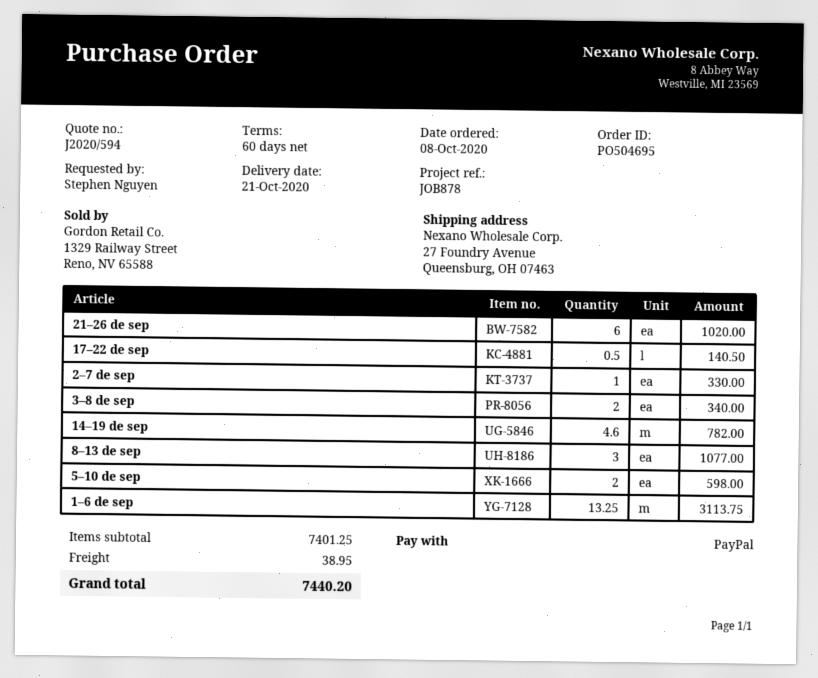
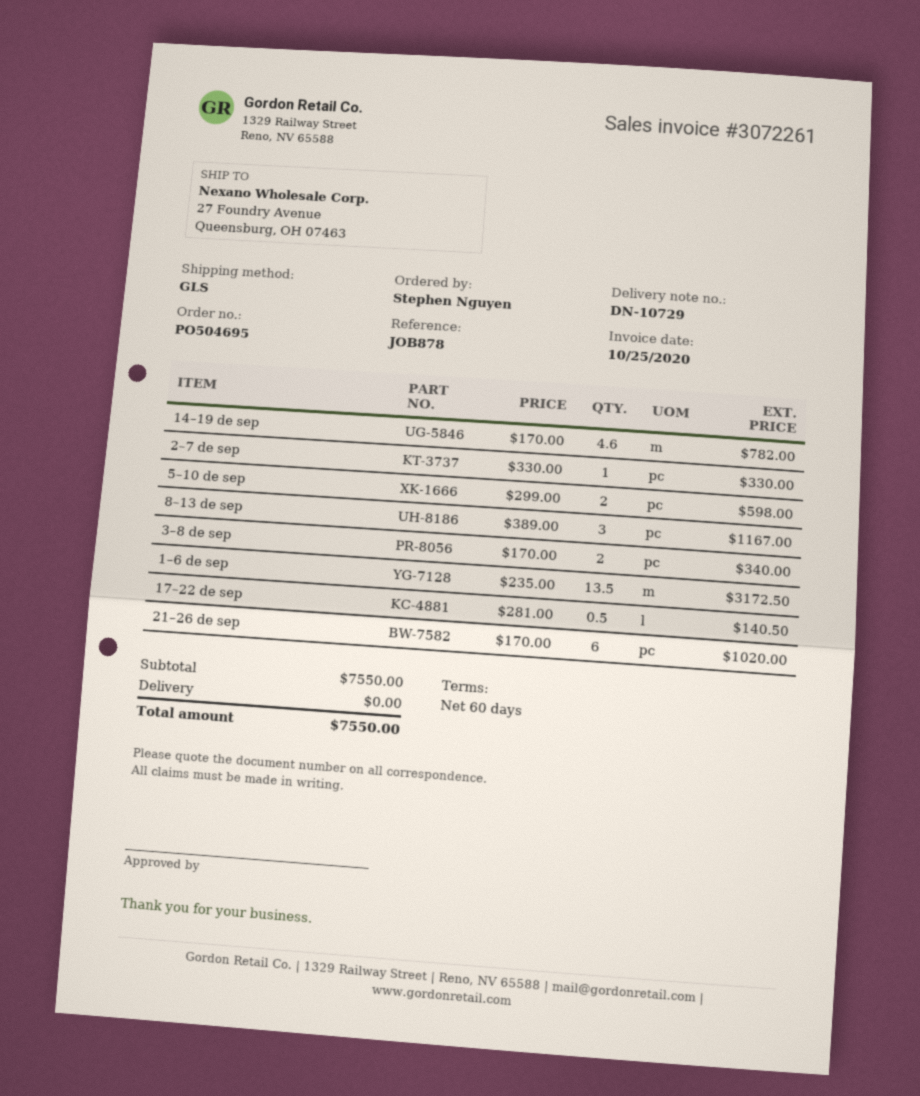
8–13 de sep: 3 for 1077.00 -> 3 for 1167.00
1–6 de sep: 13.25 for 3113.75 -> 13.5 for 3172.50
subtotal: 7401.25 -> 7550.00
shipping: 38.95 -> 0.00
total: 7440.20 -> 7550.00

